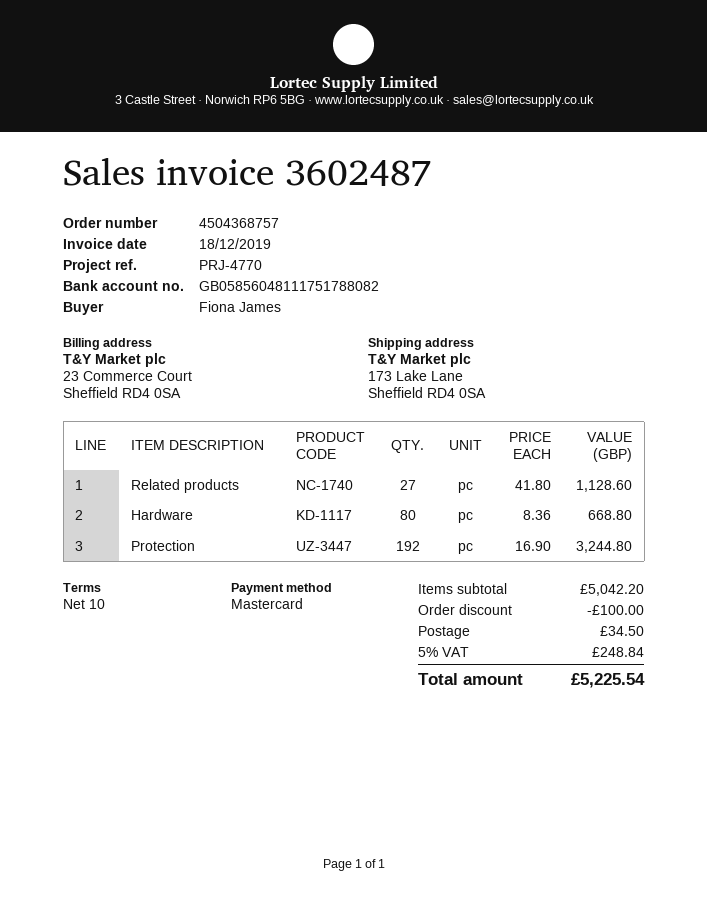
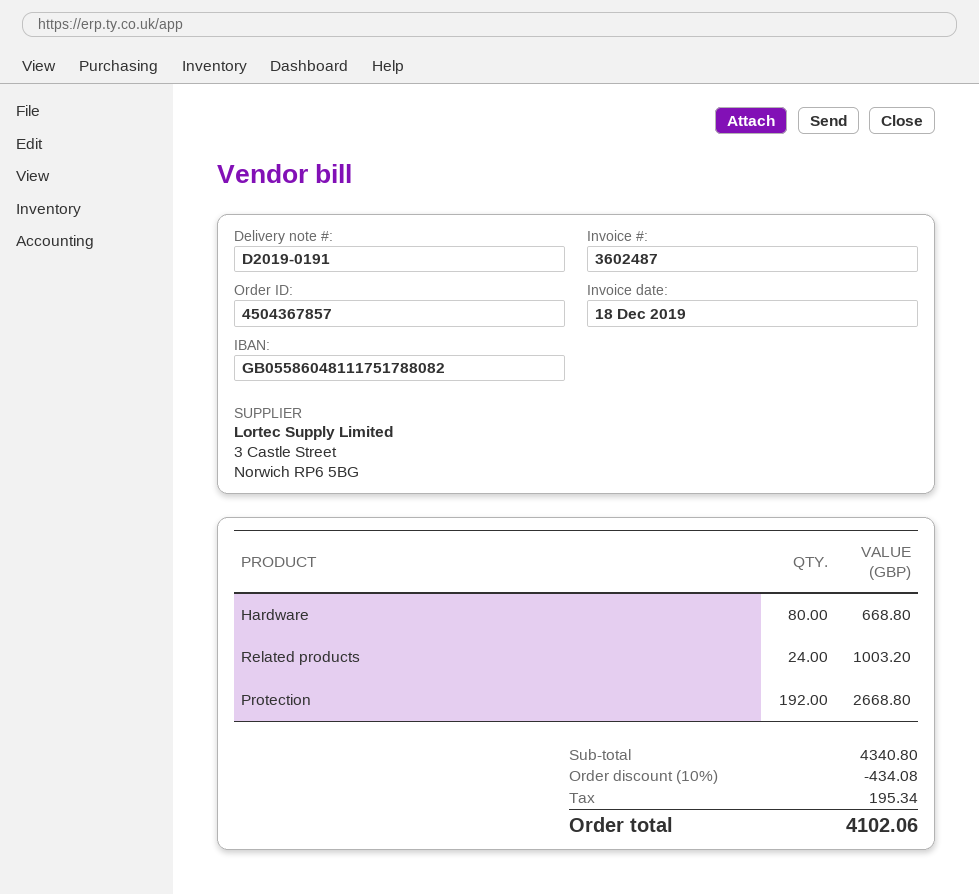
order number: 4504368757 -> 4504367857
bank account: GB05856048111751788082 -> GB05586048111751788082
Related products: 27 for 1128.60 -> 24 for 1003.20
Protection: 192 for 3244.80 -> 192 for 2668.80
subtotal: 5042.20 -> 4340.80
discount: 100.00 -> 434.08
shipping: 34.50 -> none
tax: 248.84 -> 195.34
total: 5225.54 -> 4102.06

